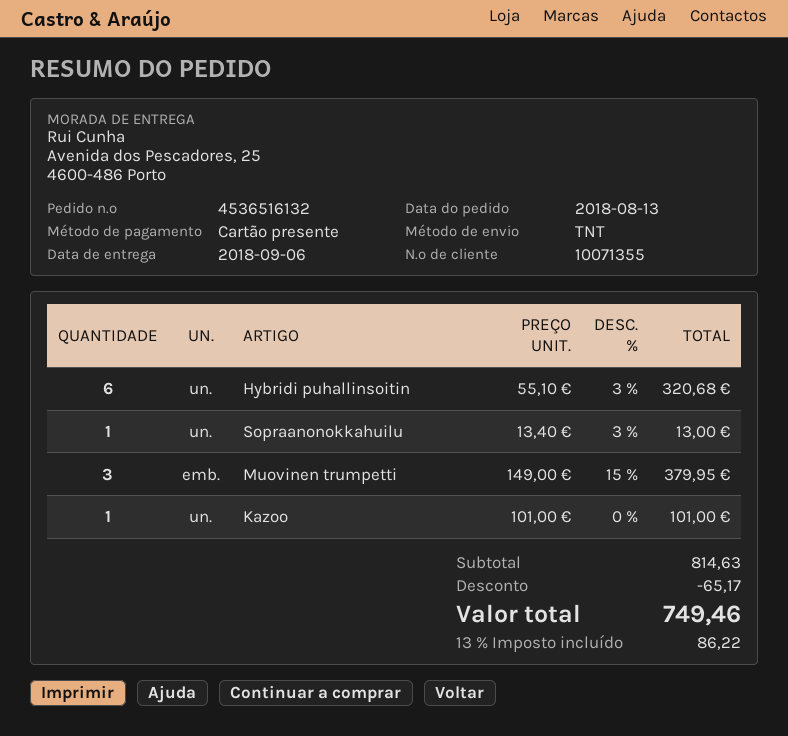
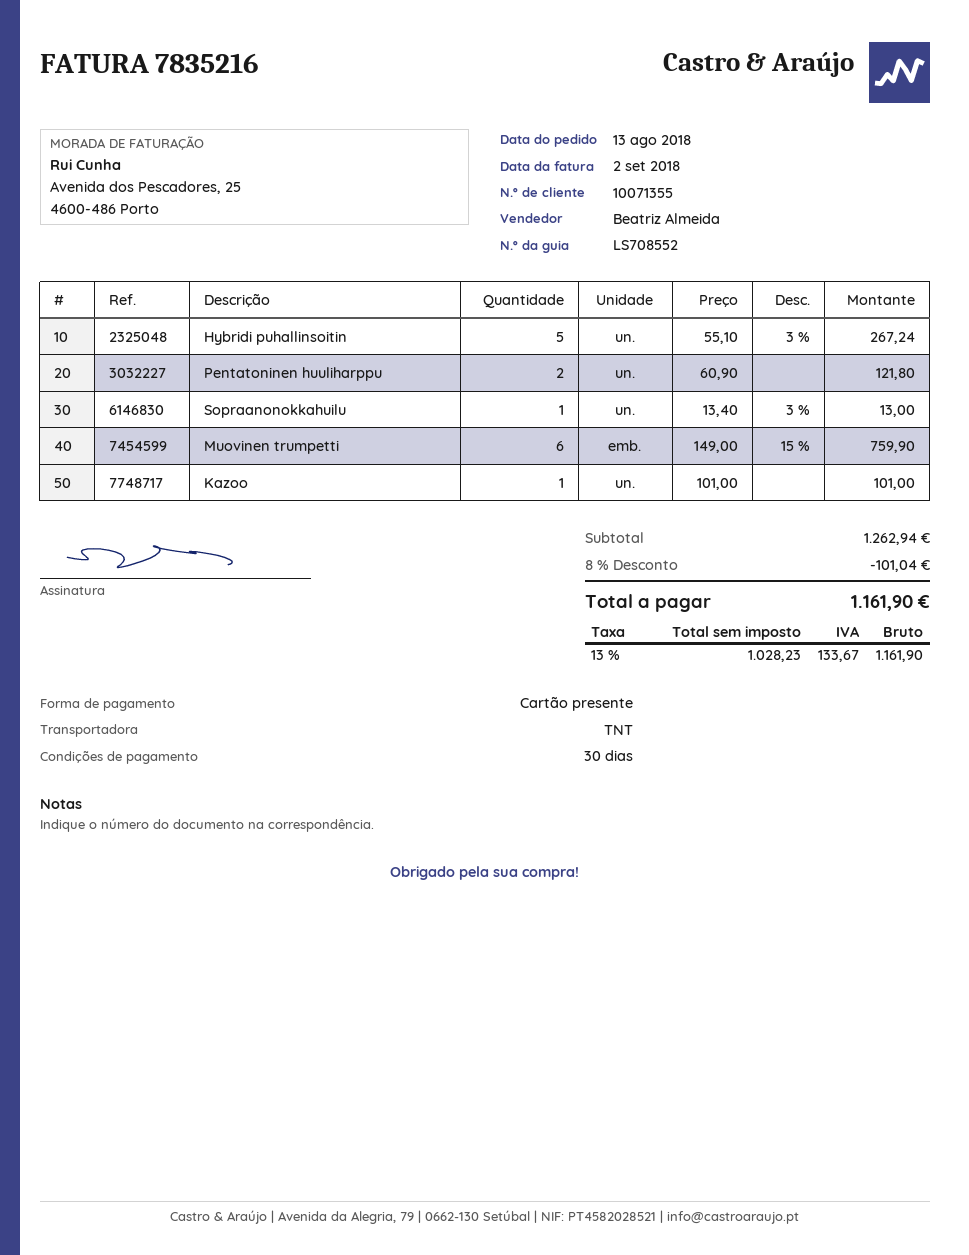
Hybridi puhallinsoitin: 6 x 55.10 - 3% = 320.68 -> 5 x 55.10 - 3% = 267.24
Muovinen trumpetti: 3 x 149.00 - 15% = 379.95 -> 6 x 149.00 - 15% = 759.90
Pentatoninen huuliharppu: none -> 2 x 60.90 = 121.80
subtotal: 814.63 -> 1262.94
discount: 65.17 -> 101.04
tax: 13% = 86.22 -> 13% = 133.67
total: 749.46 -> 1161.90

